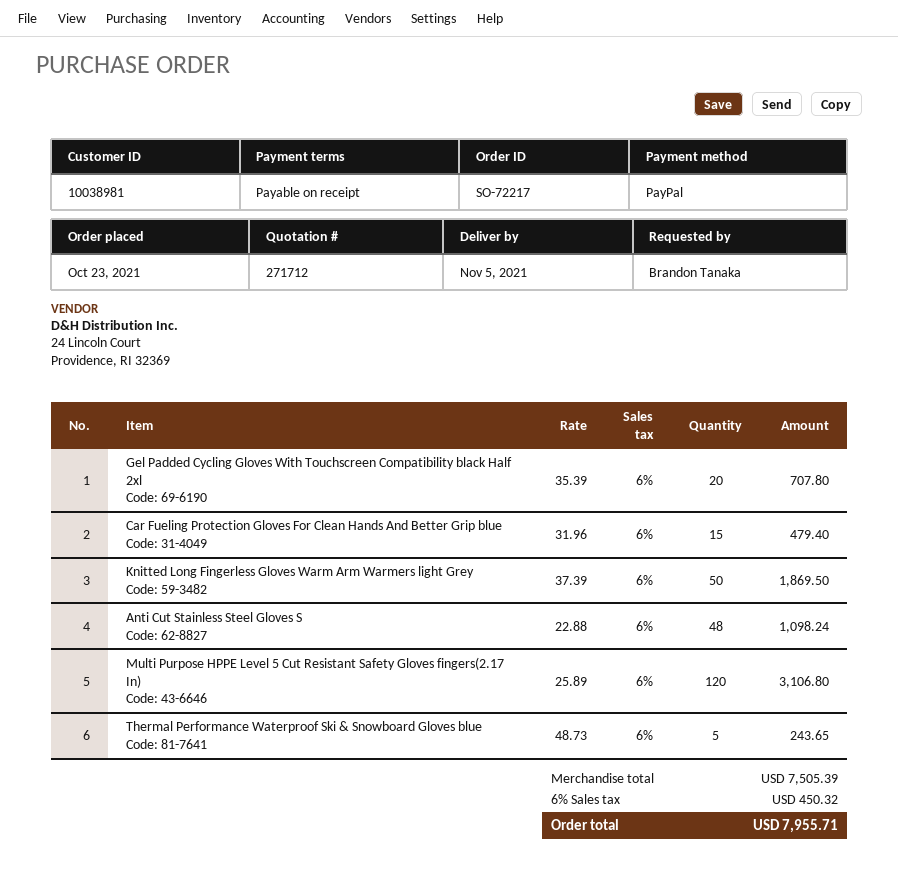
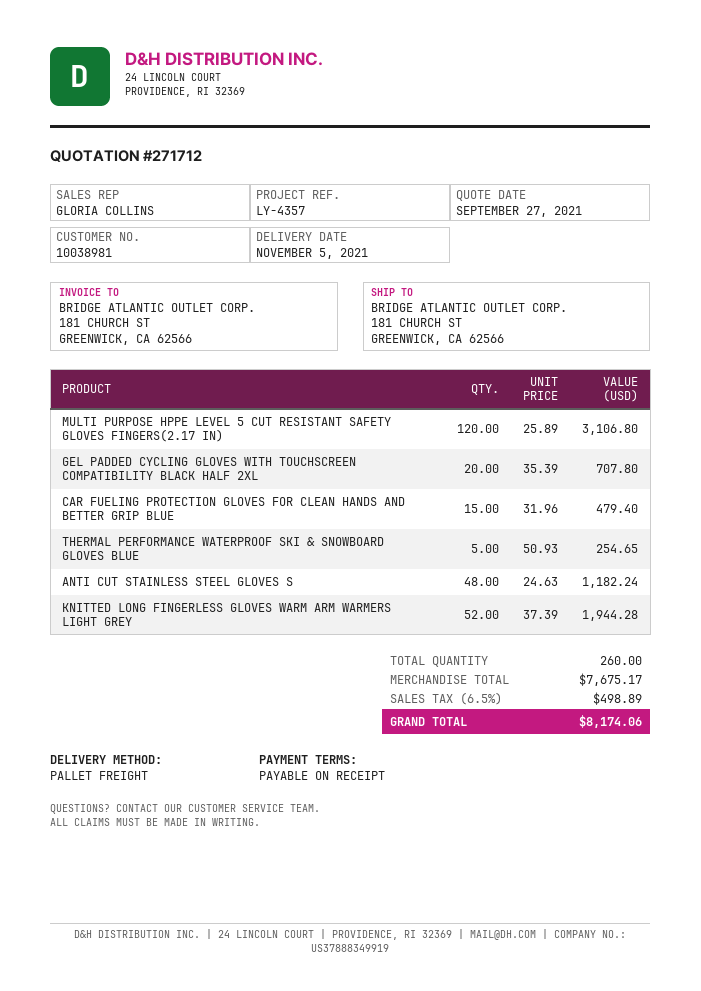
Knitted Long Fingerless Gloves Warm Arm Warmers light Grey: 50 x 37.39 = 1869.50 -> 52 x 37.39 = 1944.28
Anti Cut Stainless Steel Gloves S: 48 x 22.88 = 1098.24 -> 48 x 24.63 = 1182.24
Thermal Performance Waterproof Ski & Snowboard Gloves blue: 5 x 48.73 = 243.65 -> 5 x 50.93 = 254.65
subtotal: 7505.39 -> 7675.17
tax: 6% = 450.32 -> 6.5% = 498.89
total: 7955.71 -> 8174.06

